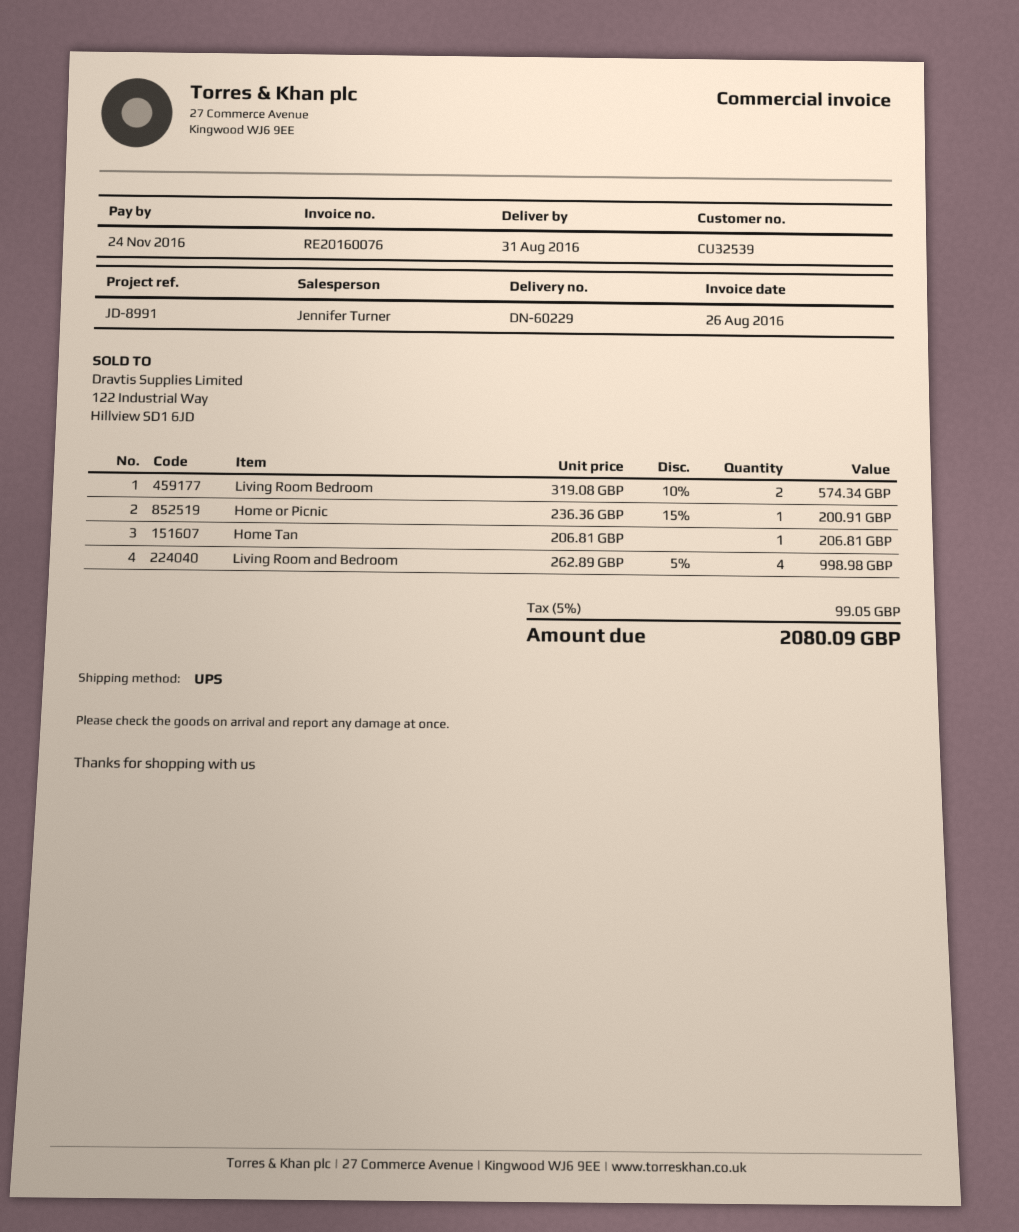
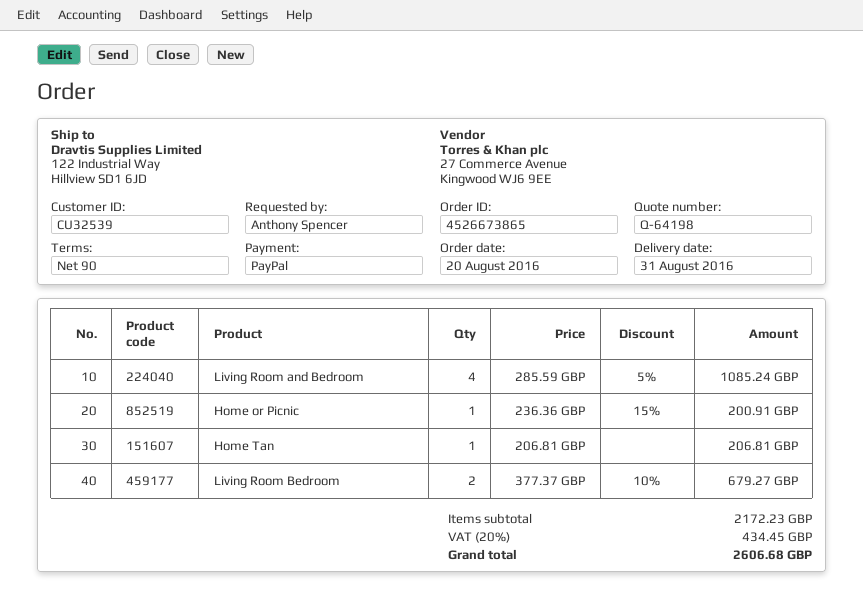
Living Room Bedroom: 2 x 319.08 - 10% = 574.34 -> 2 x 377.37 - 10% = 679.27
Living Room and Bedroom: 4 x 262.89 - 5% = 998.98 -> 4 x 285.59 - 5% = 1085.24
tax: 5% = 99.05 -> 20% = 434.45
total: 2080.09 -> 2606.68

